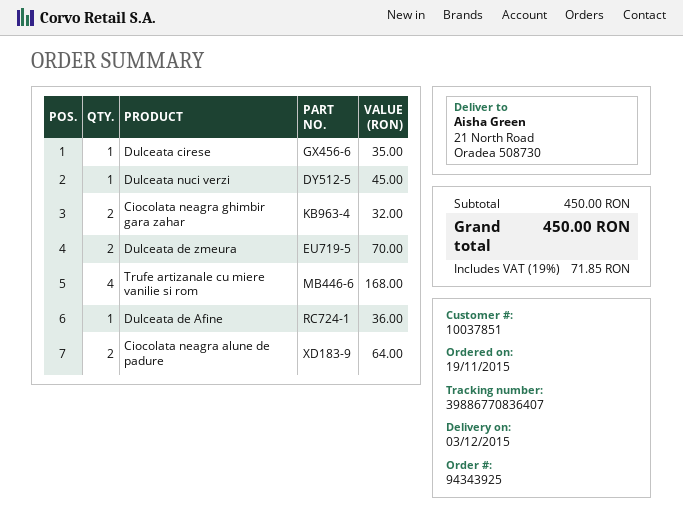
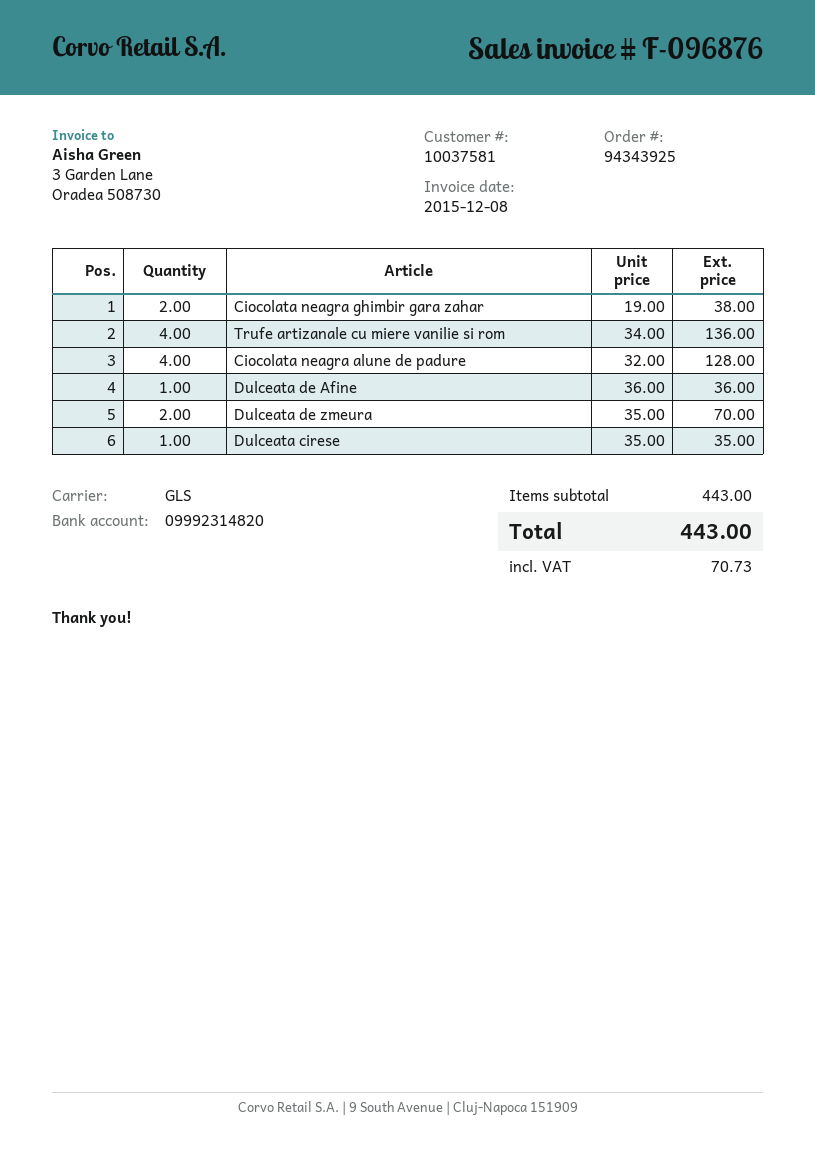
customer number: 10037851 -> 10037581
Dulceata nuci verzi: 1 for 45.00 -> none
Ciocolata neagra ghimbir gara zahar: 2 for 32.00 -> 2 for 38.00
Trufe artizanale cu miere vanilie si rom: 4 for 168.00 -> 4 for 136.00
Ciocolata neagra alune de padure: 2 for 64.00 -> 4 for 128.00
subtotal: 450.00 -> 443.00
tax: 71.85 -> 70.73
total: 450.00 -> 443.00

